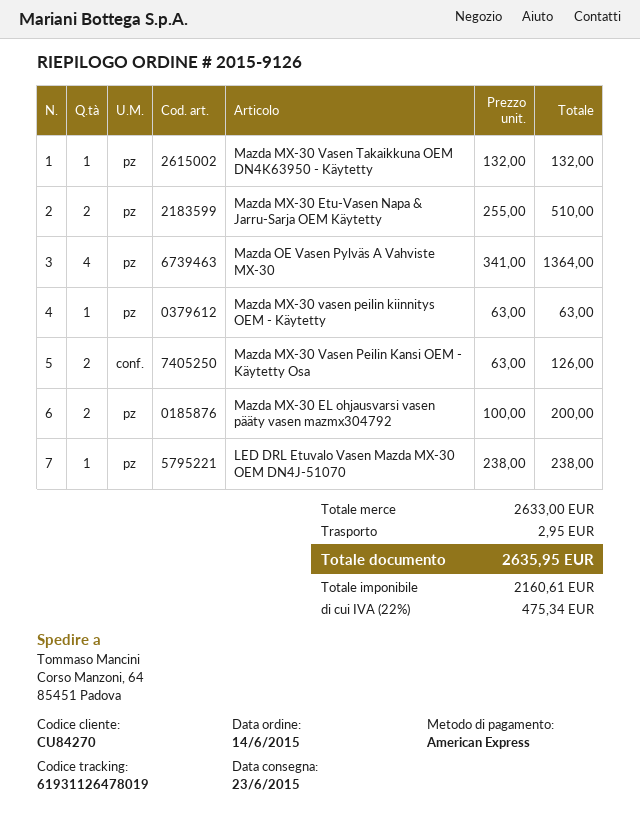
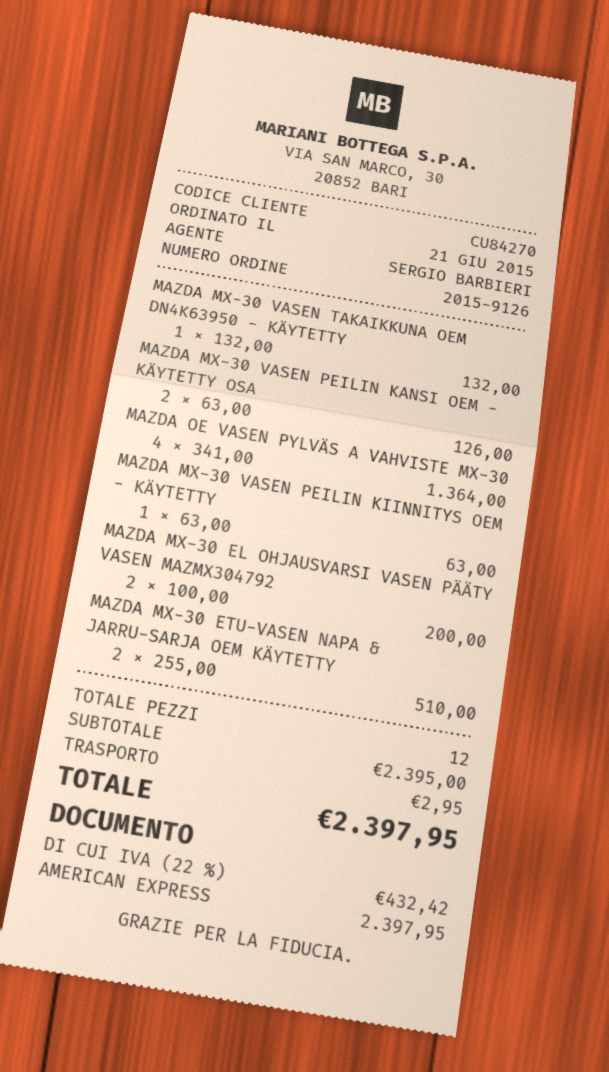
order date: 2015-06-14 -> 2015-06-21
LED DRL Etuvalo Vasen Mazda MX-30 OEM DN4J-51070: 1 x 238.00 = 238.00 -> none
subtotal: 2633.00 -> 2395.00
tax: 22% = 475.34 -> 22% = 432.42
total: 2635.95 -> 2397.95

